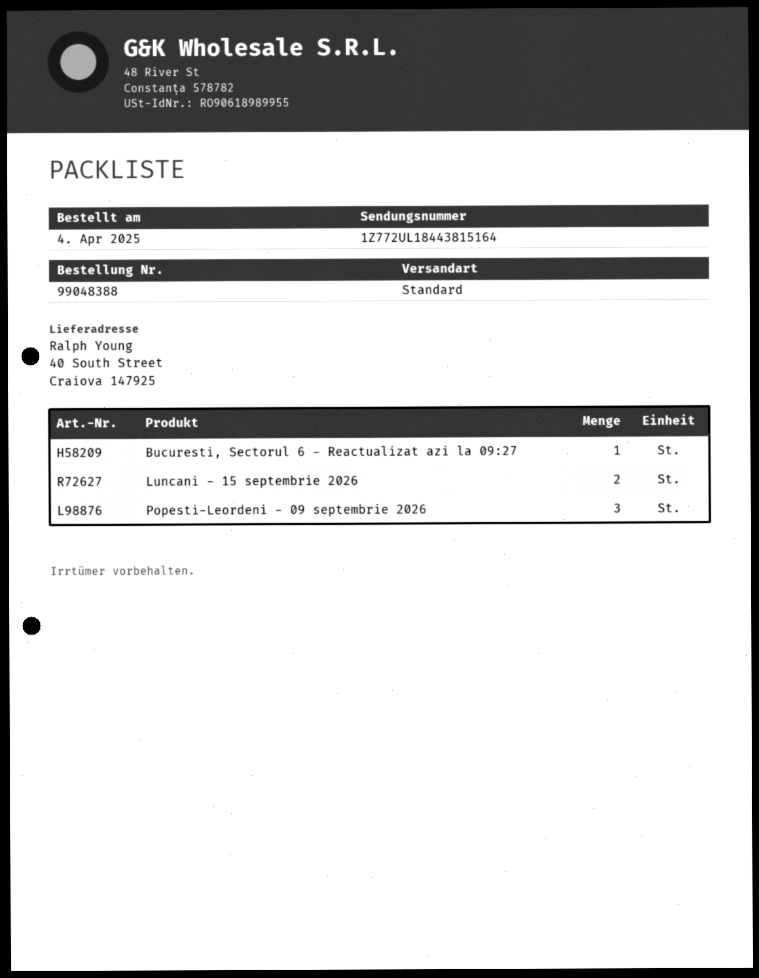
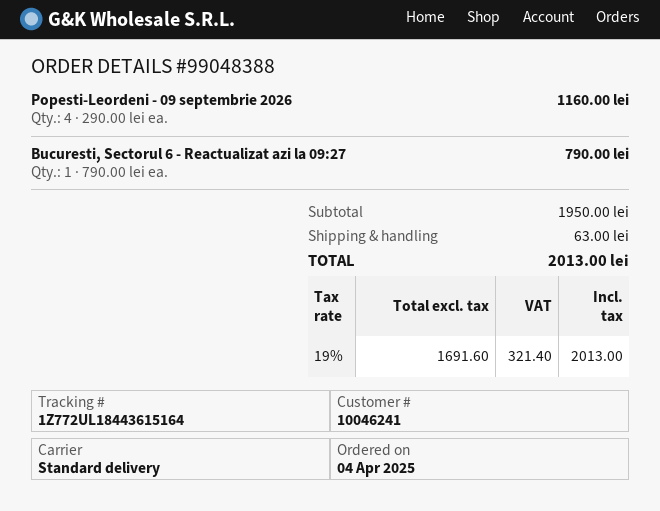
tracking number: 1Z772UL18443815164 -> 1Z772UL18443615164
Luncani - 15 septembrie 2026: 2 -> none
Popesti-Leordeni - 09 septembrie 2026: 3 -> 4

